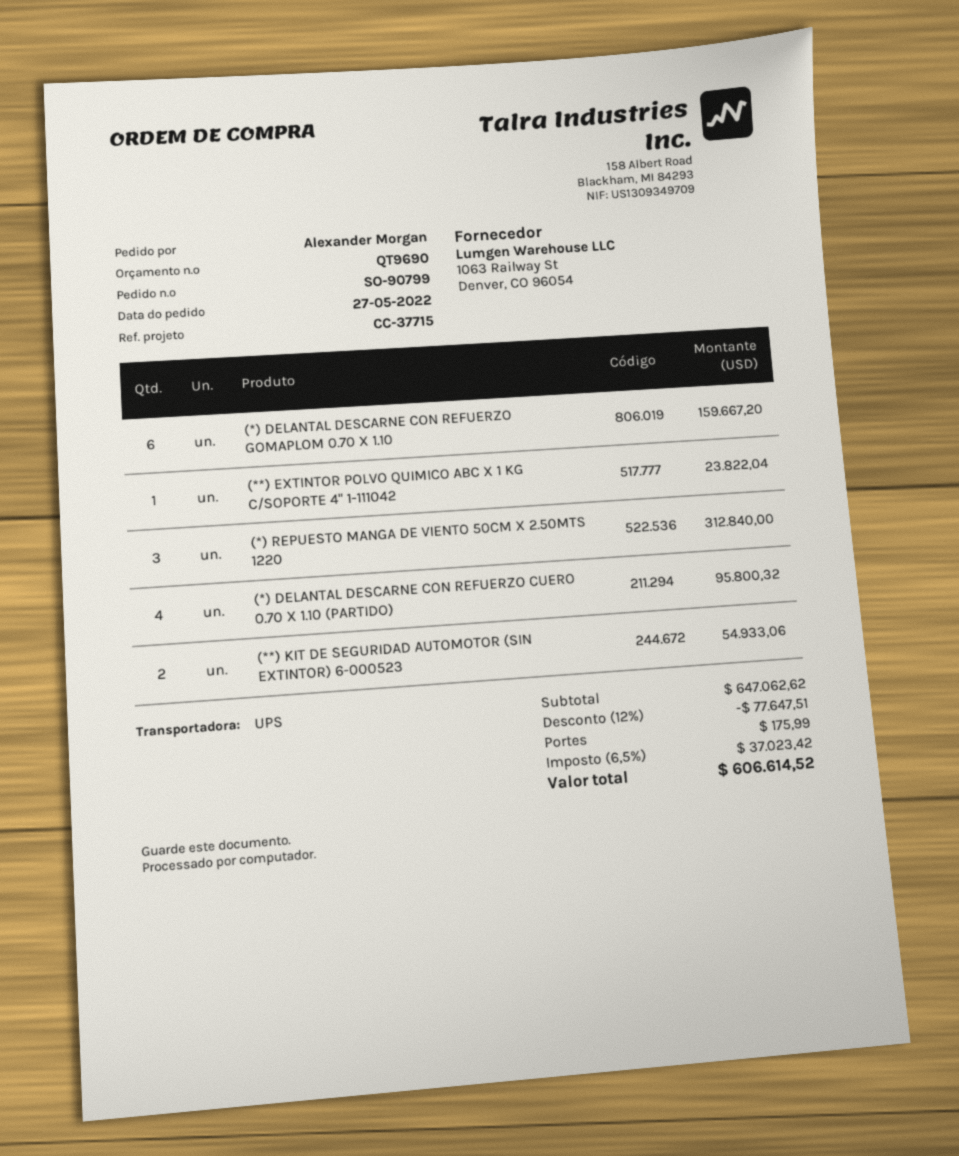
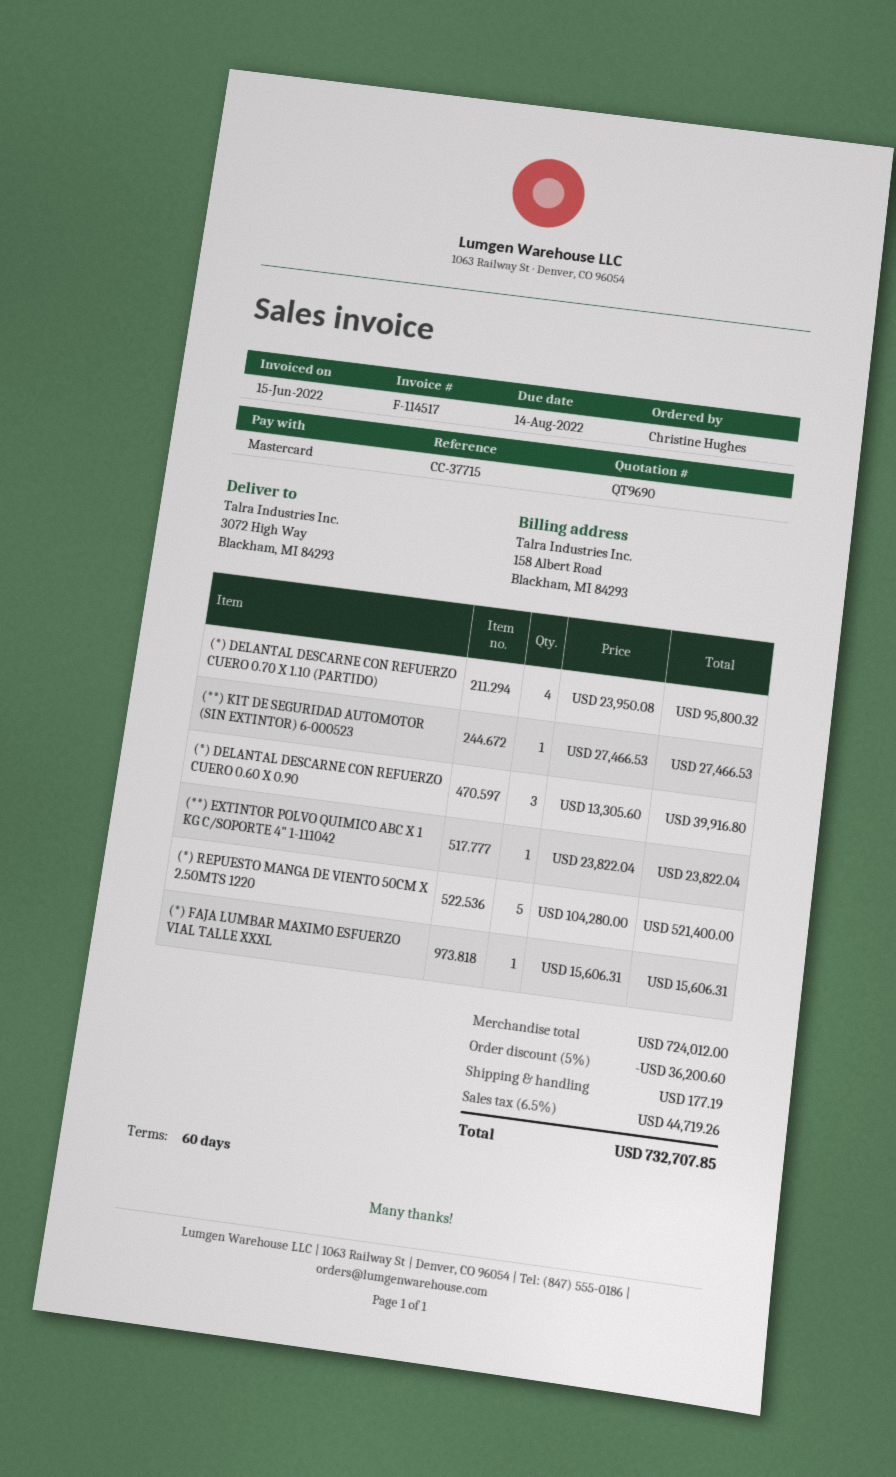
ordered by: Alexander Morgan -> Christine Hughes
(*) DELANTAL DESCARNE CON REFUERZO GOMAPLOM 0.70 X 1.10: 6 for 159667.20 -> none
(*) REPUESTO MANGA DE VIENTO 50CM X 2.50MTS 1220: 3 for 312840.00 -> 5 for 521400.00
(**) KIT DE SEGURIDAD AUTOMOTOR (SIN EXTINTOR) 6-000523: 2 for 54933.06 -> 1 for 27466.53
(*) DELANTAL DESCARNE CON REFUERZO CUERO 0.60 X 0.90: none -> 3 for 39916.80
(*) FAJA LUMBAR MAXIMO ESFUERZO VIAL TALLE XXXL: none -> 1 for 15606.31
subtotal: 647062.62 -> 724012.00
discount: 12% = 77647.51 -> 5% = 36200.60
shipping: 175.99 -> 177.19
tax: 6.5% = 37023.42 -> 6.5% = 44719.26
total: 606614.52 -> 732707.85

